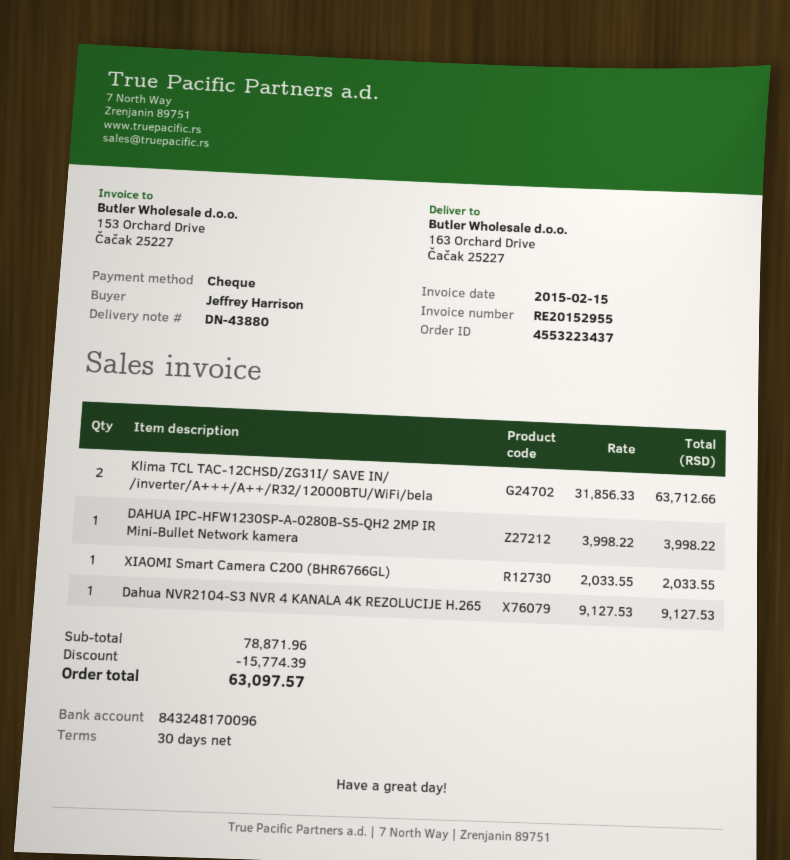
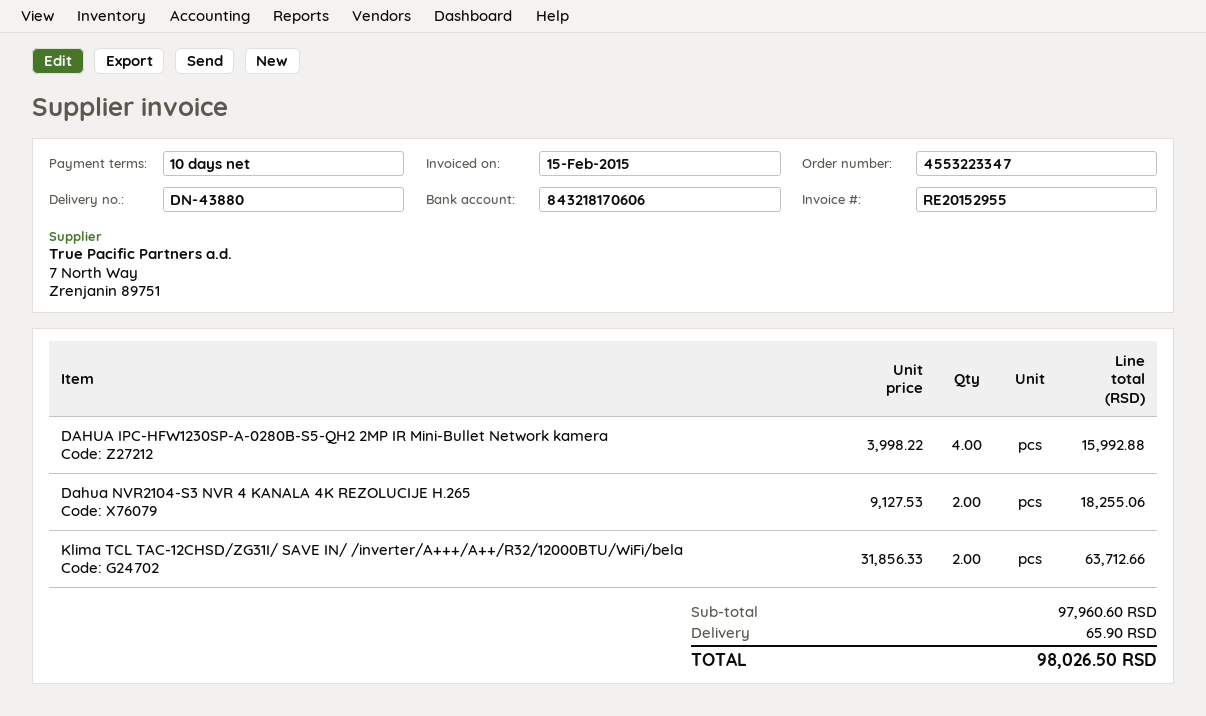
order number: 4553223437 -> 4553223347
payment terms: 30 days -> 10 days
bank account: 843248170096 -> 843218170606
DAHUA IPC-HFW1230SP-A-0280B-S5-QH2 2MP IR Mini-Bullet Network kamera: 1 x 3998.22 = 3998.22 -> 4 x 3998.22 = 15992.88
XIAOMI Smart Camera C200 (BHR6766GL): 1 x 2033.55 = 2033.55 -> none
Dahua NVR2104-S3 NVR 4 KANALA 4K REZOLUCIJE H.265: 1 x 9127.53 = 9127.53 -> 2 x 9127.53 = 18255.06
subtotal: 78871.96 -> 97960.60
discount: 15774.39 -> none
shipping: none -> 65.90
total: 63097.57 -> 98026.50

